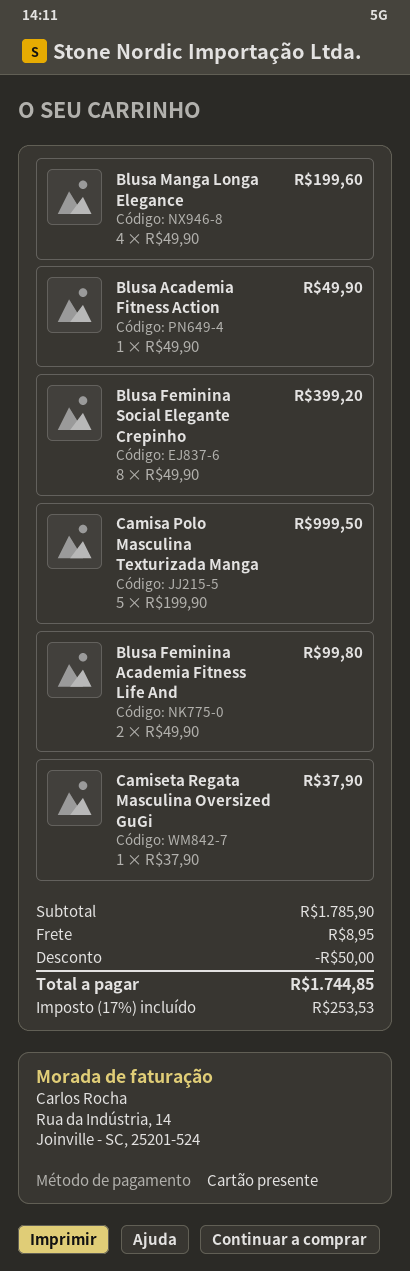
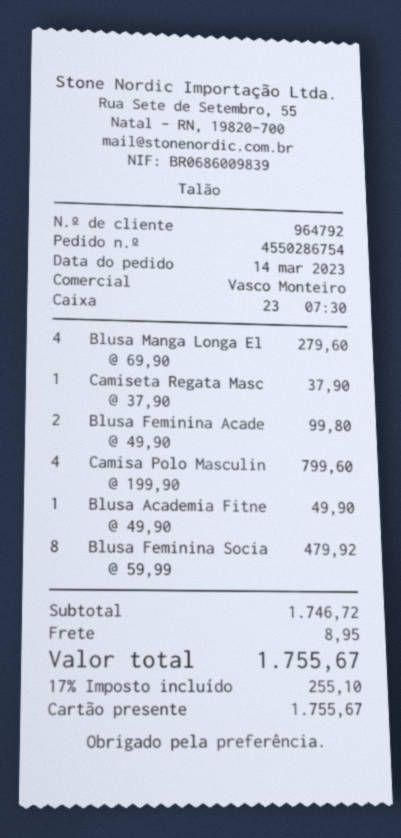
Blusa Manga Longa Elegance: 4 x 49.90 = 199.60 -> 4 x 69.90 = 279.60
Blusa Feminina Social Elegante Crepinho: 8 x 49.90 = 399.20 -> 8 x 59.99 = 479.92
Camisa Polo Masculina Texturizada Manga: 5 x 199.90 = 999.50 -> 4 x 199.90 = 799.60
subtotal: 1785.90 -> 1746.72
discount: 50.00 -> none
tax: 17% = 253.53 -> 17% = 255.10
total: 1744.85 -> 1755.67

